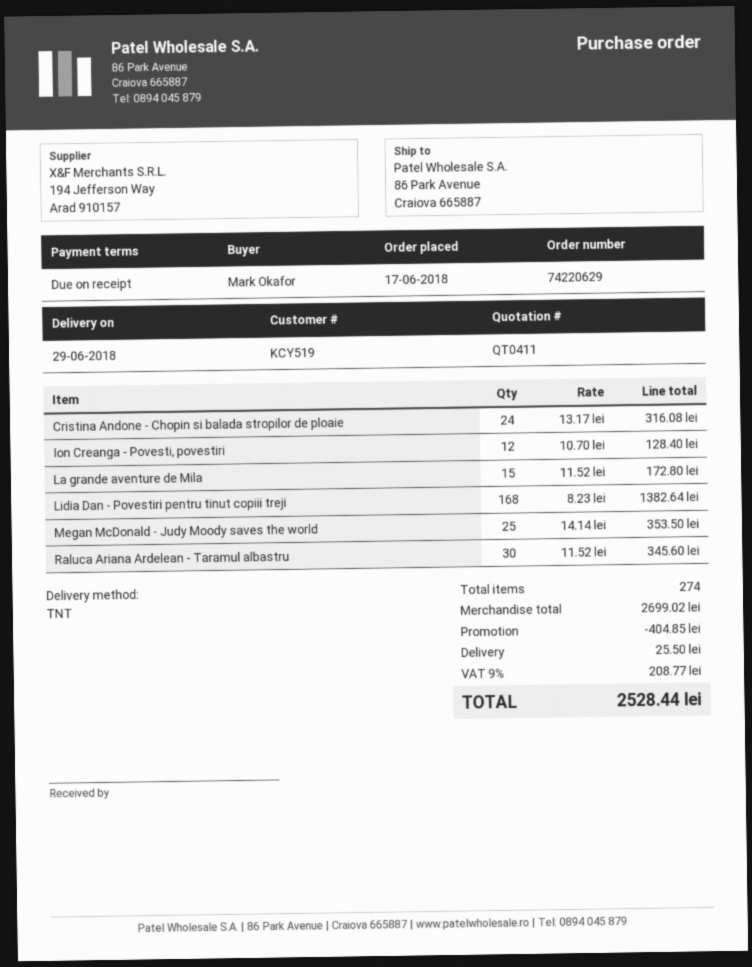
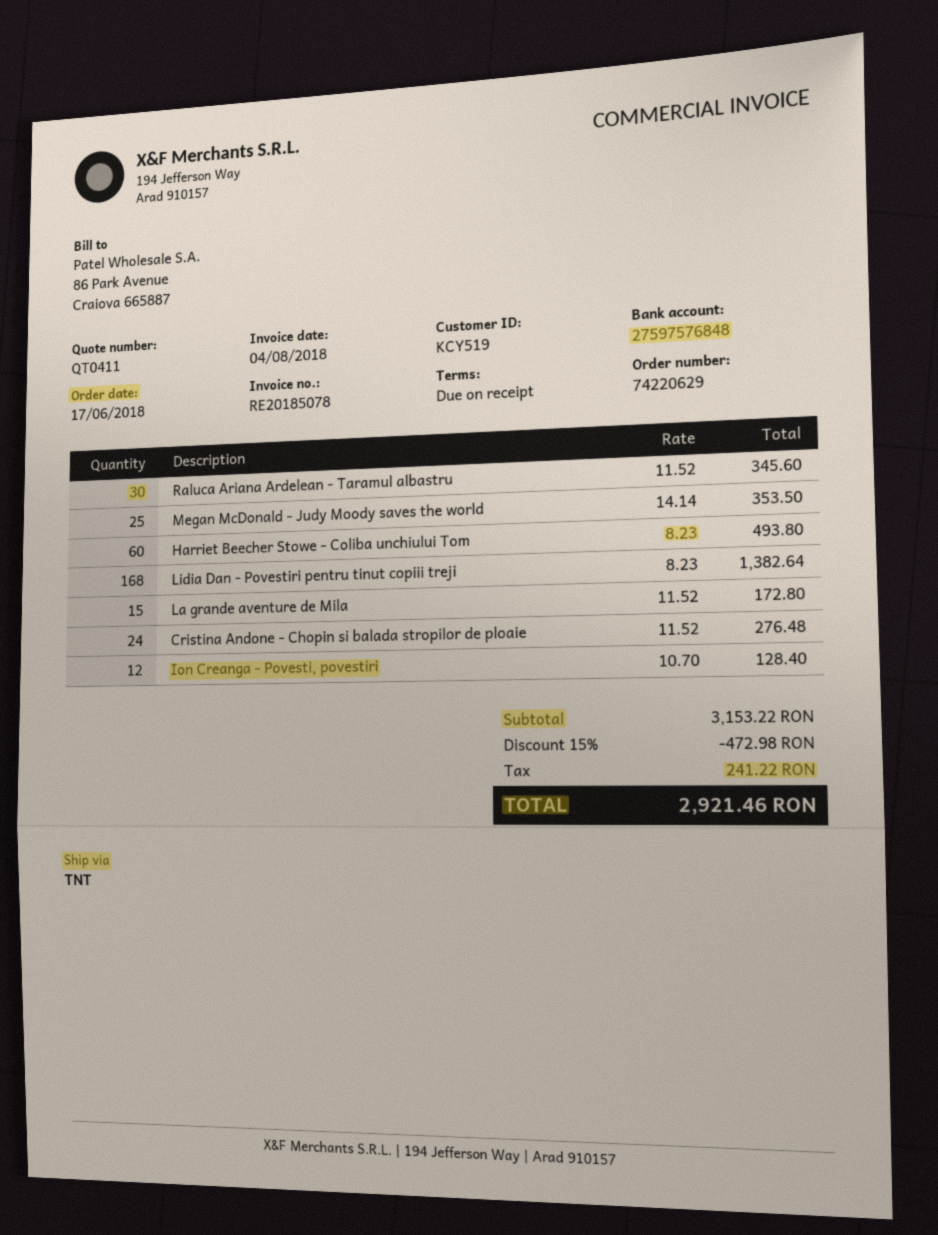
Cristina Andone - Chopin si balada stropilor de ploaie: 24 x 13.17 = 316.08 -> 24 x 11.52 = 276.48
Harriet Beecher Stowe - Coliba unchiului Tom: none -> 60 x 8.23 = 493.80
subtotal: 2699.02 -> 3153.22
discount: 404.85 -> 472.98
shipping: 25.50 -> none
tax: 208.77 -> 241.22
total: 2528.44 -> 2921.46

